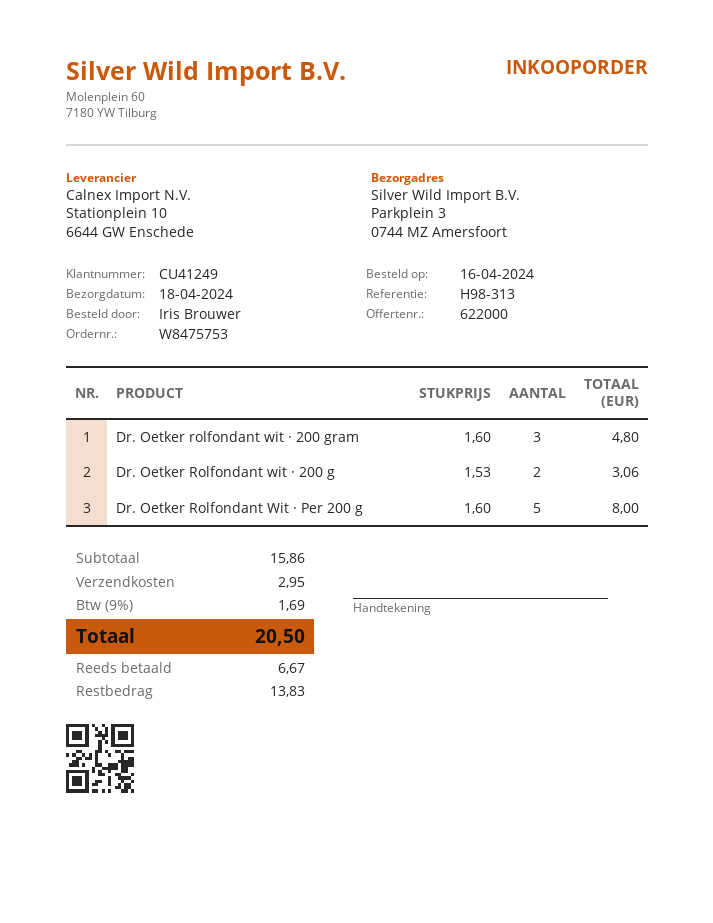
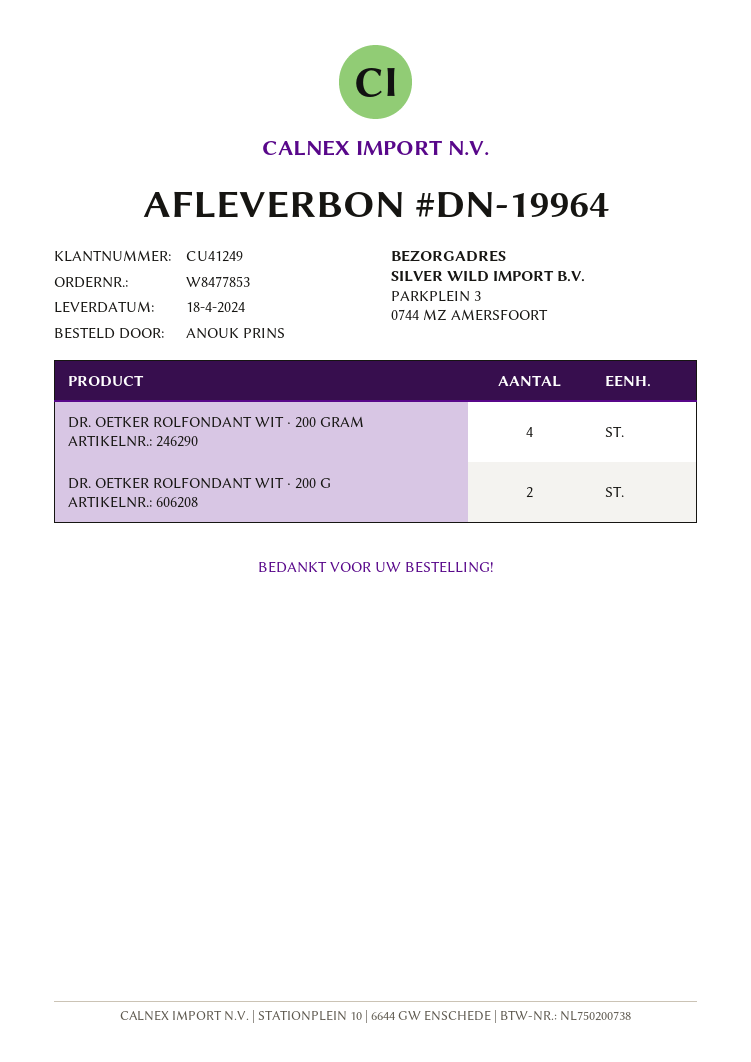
order number: W8475753 -> W8477853
ordered by: Iris Brouwer -> ANOUK PRINS
Dr. Oetker rolfondant wit · 200 gram: 3 -> 4
Dr. Oetker Rolfondant Wit · Per 200 g: 5 -> none

